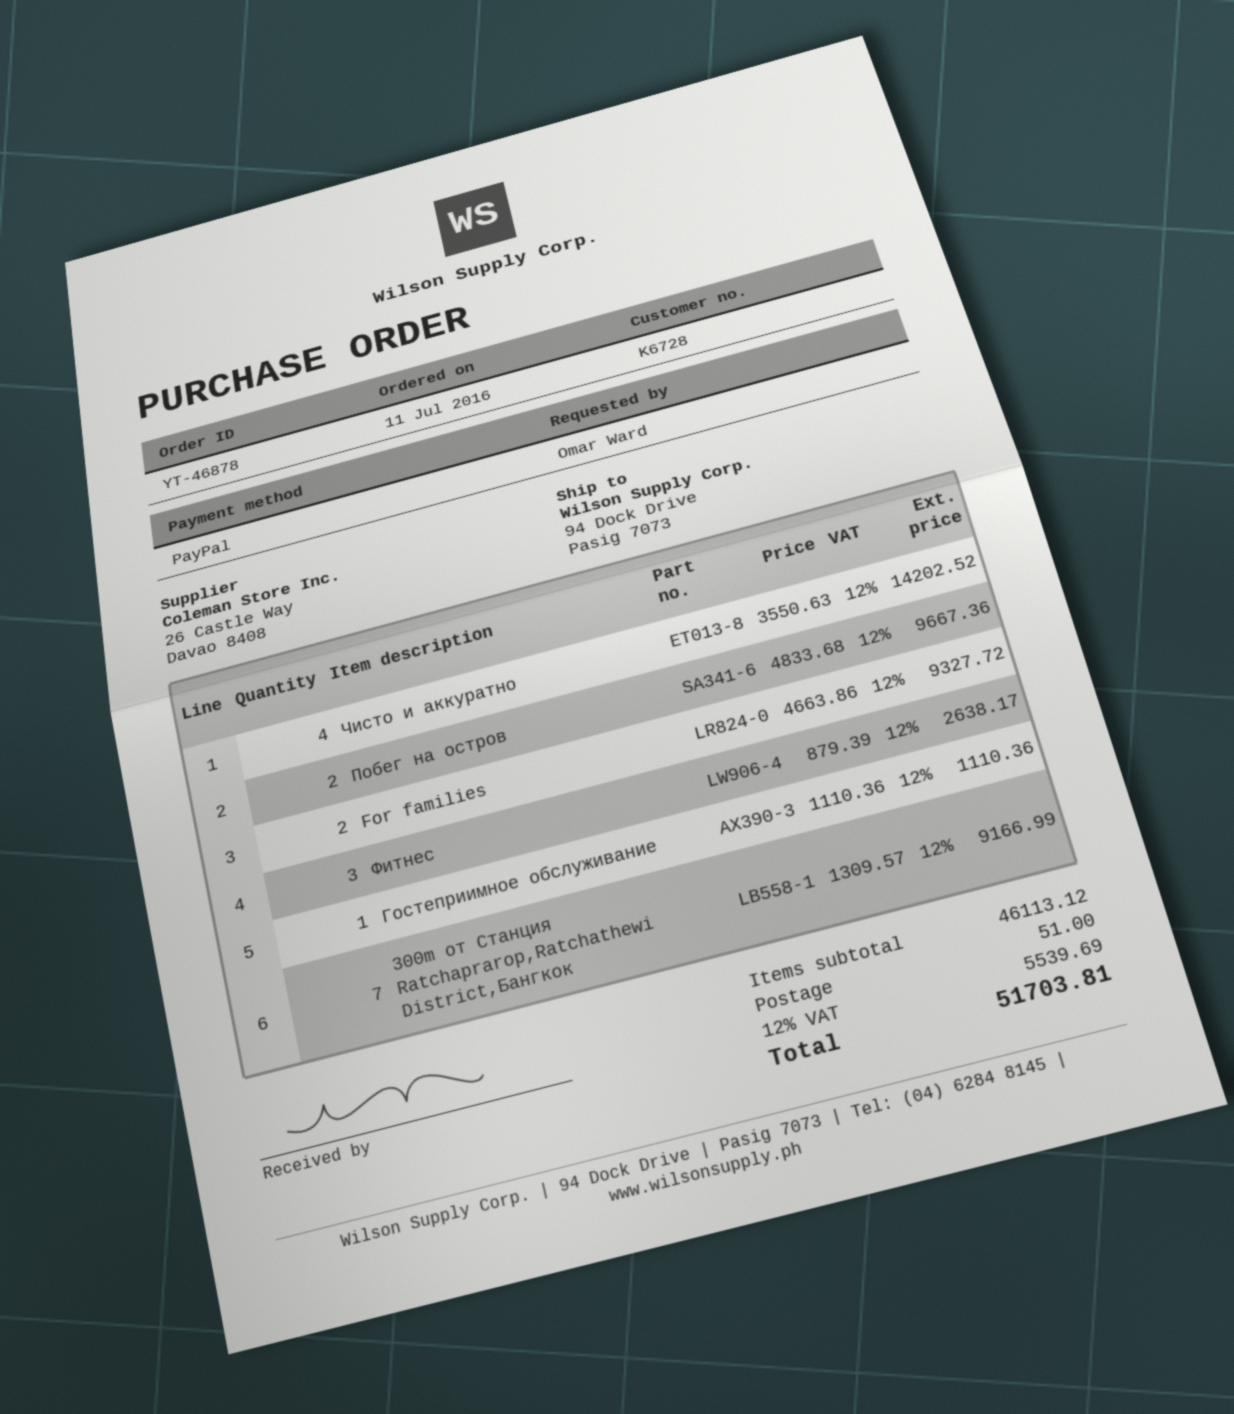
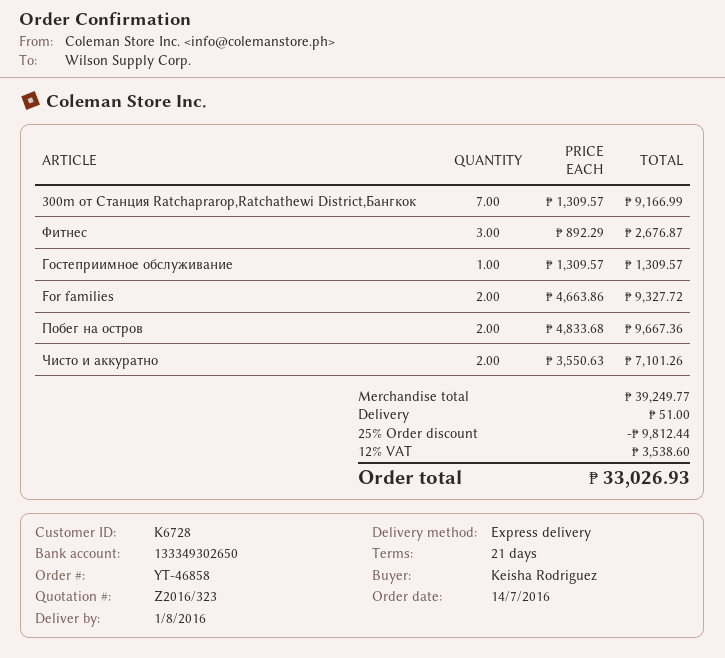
order number: YT-46878 -> YT-46858
order date: 2016-07-11 -> 2016-07-14
ordered by: Omar Ward -> Keisha Rodriguez
Чисто и аккуратно: 4 x 3550.63 = 14202.52 -> 2 x 3550.63 = 7101.26
Фитнес: 3 x 879.39 = 2638.17 -> 3 x 892.29 = 2676.87
Гостеприимное обслуживание: 1 x 1110.36 = 1110.36 -> 1 x 1309.57 = 1309.57
subtotal: 46113.12 -> 39249.77
discount: none -> 25% = 9812.44
tax: 12% = 5539.69 -> 12% = 3538.60
total: 51703.81 -> 33026.93

